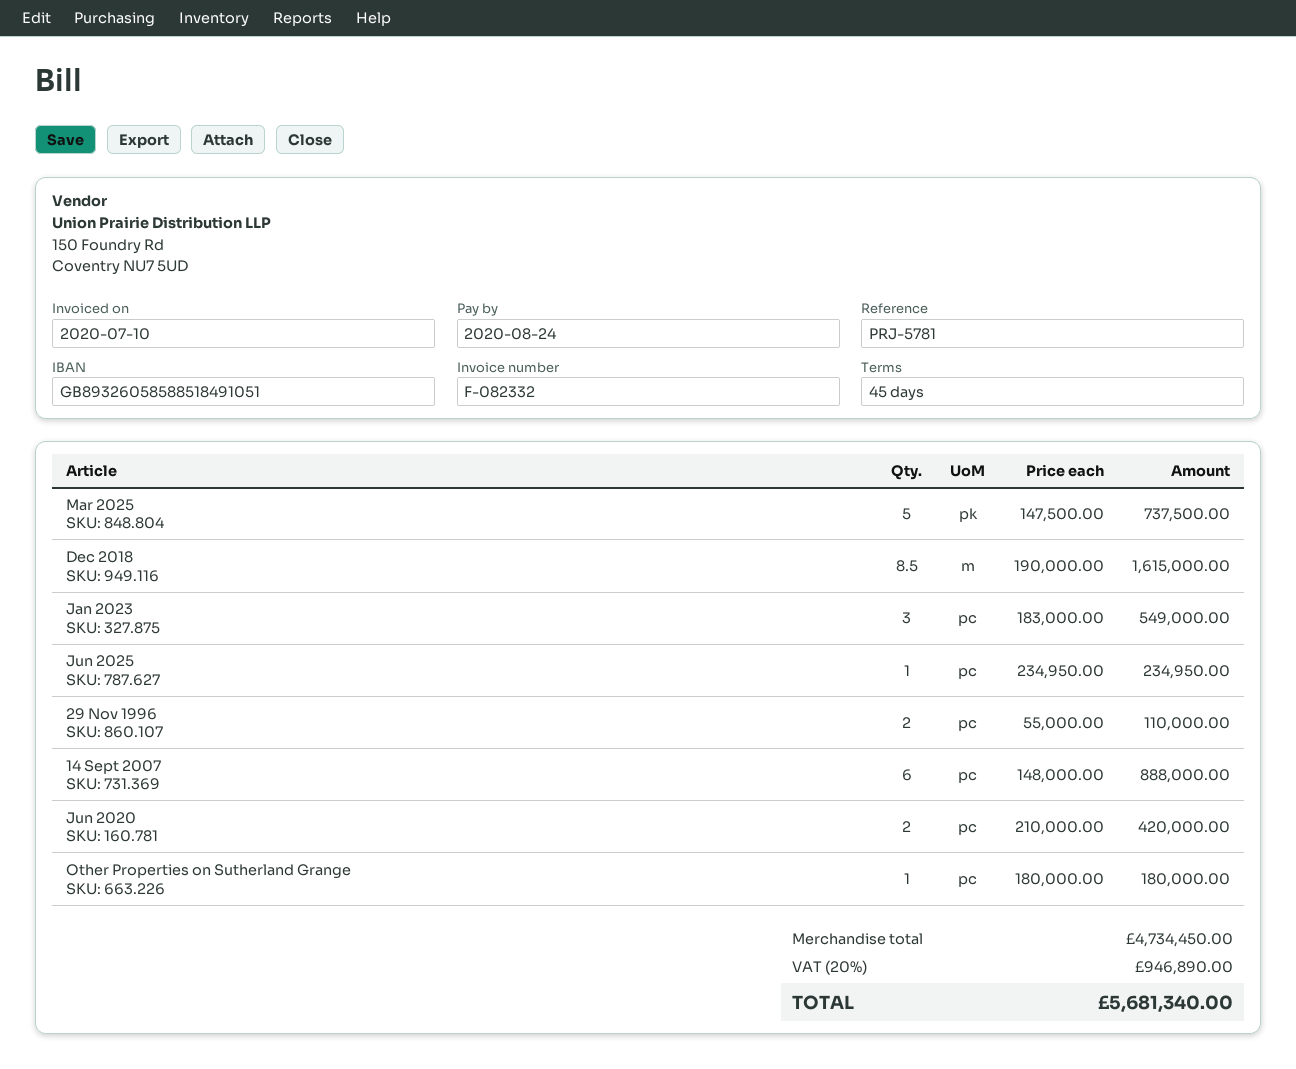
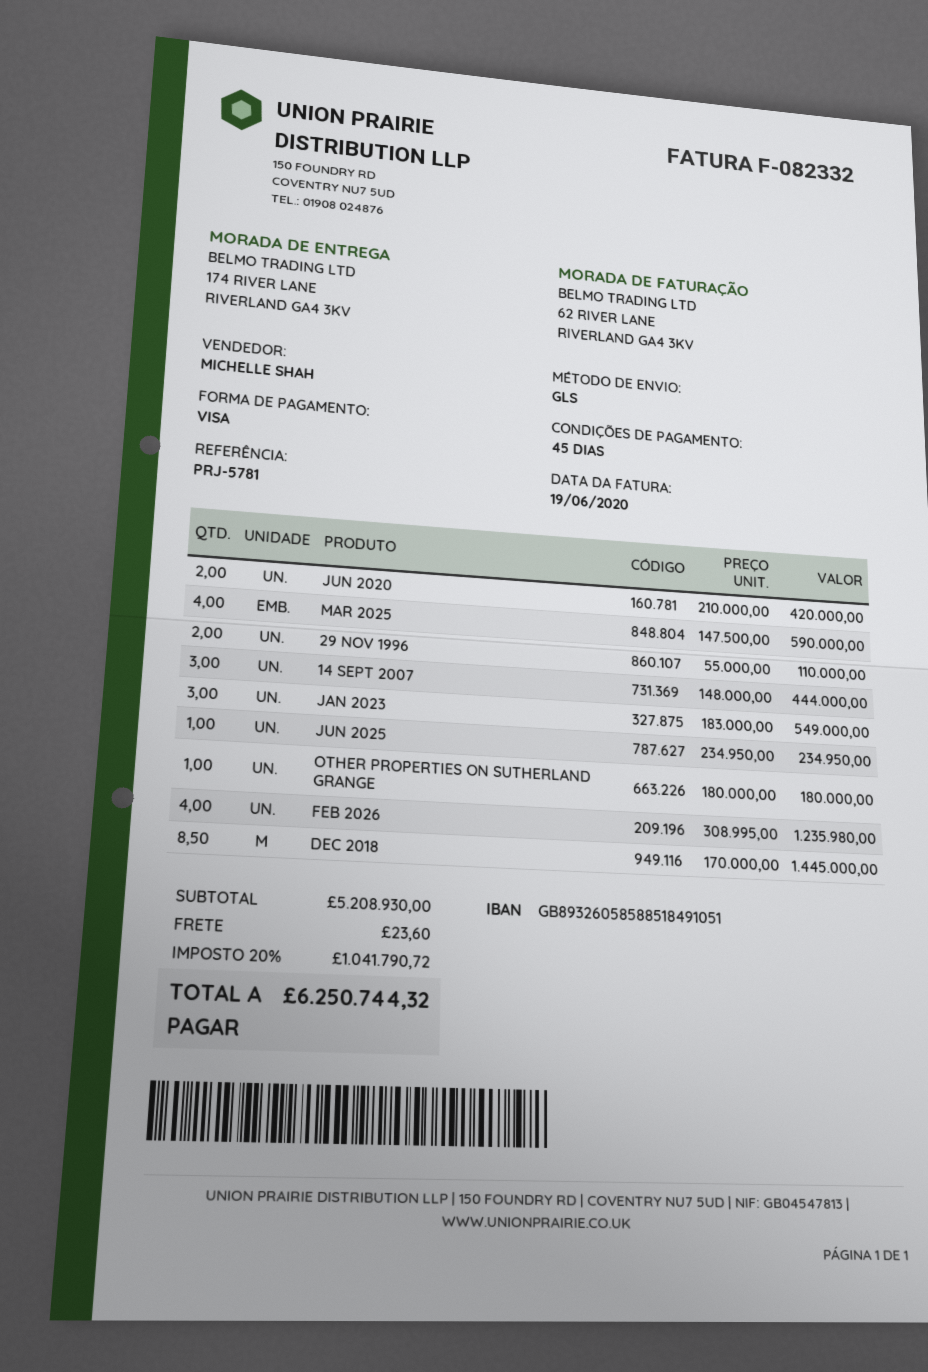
invoice date: 2020-07-10 -> 2020-06-19
Mar 2025: 5 x 147500.00 = 737500.00 -> 4 x 147500.00 = 590000.00
Dec 2018: 8.5 x 190000.00 = 1615000.00 -> 8.5 x 170000.00 = 1445000.00
14 Sept 2007: 6 x 148000.00 = 888000.00 -> 3 x 148000.00 = 444000.00
FEB 2026: none -> 4 x 308995.00 = 1235980.00
subtotal: 4734450.00 -> 5208930.00
shipping: none -> 23.60
tax: 20% = 946890.00 -> 20% = 1041790.72
total: 5681340.00 -> 6250744.32

